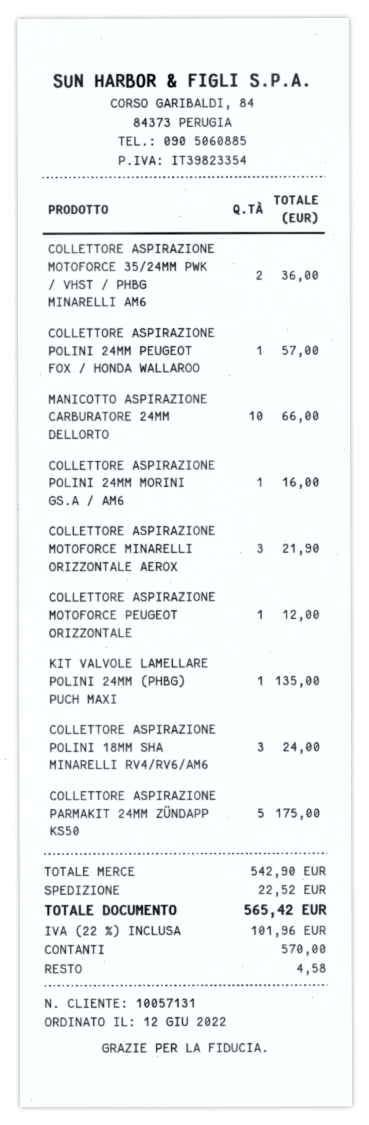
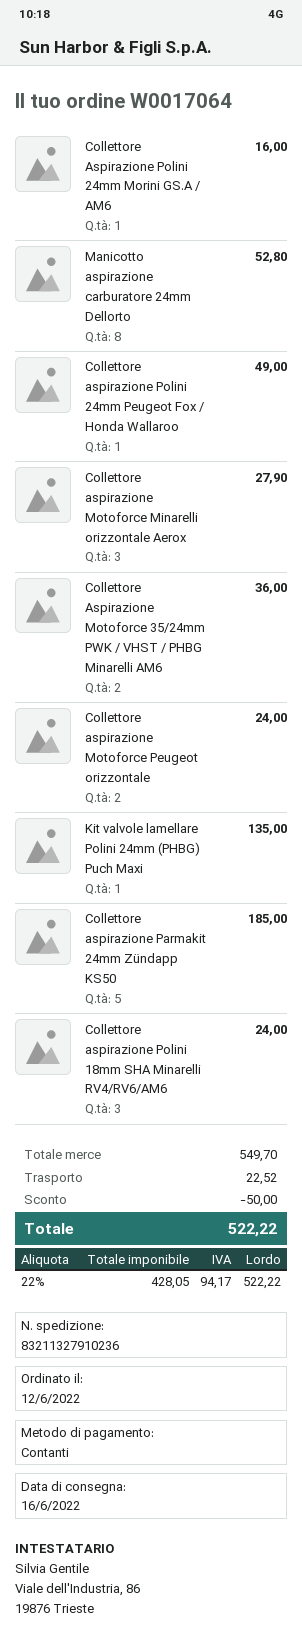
COLLETTORE ASPIRAZIONE POLINI 24MM PEUGEOT FOX / HONDA WALLAROO: 1 for 57.00 -> 1 for 49.00
MANICOTTO ASPIRAZIONE CARBURATORE 24MM DELLORTO: 10 for 66.00 -> 8 for 52.80
COLLETTORE ASPIRAZIONE MOTOFORCE MINARELLI ORIZZONTALE AEROX: 3 for 21.90 -> 3 for 27.90
COLLETTORE ASPIRAZIONE MOTOFORCE PEUGEOT ORIZZONTALE: 1 for 12.00 -> 2 for 24.00
COLLETTORE ASPIRAZIONE PARMAKIT 24MM ZÜNDAPP KS50: 5 for 175.00 -> 5 for 185.00
subtotal: 542.90 -> 549.70
discount: none -> 50.00
tax: 22% = 101.96 -> 22% = 94.17
total: 565.42 -> 522.22

